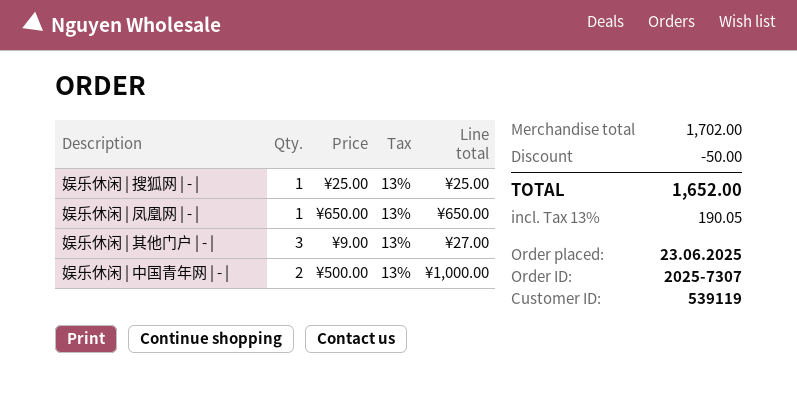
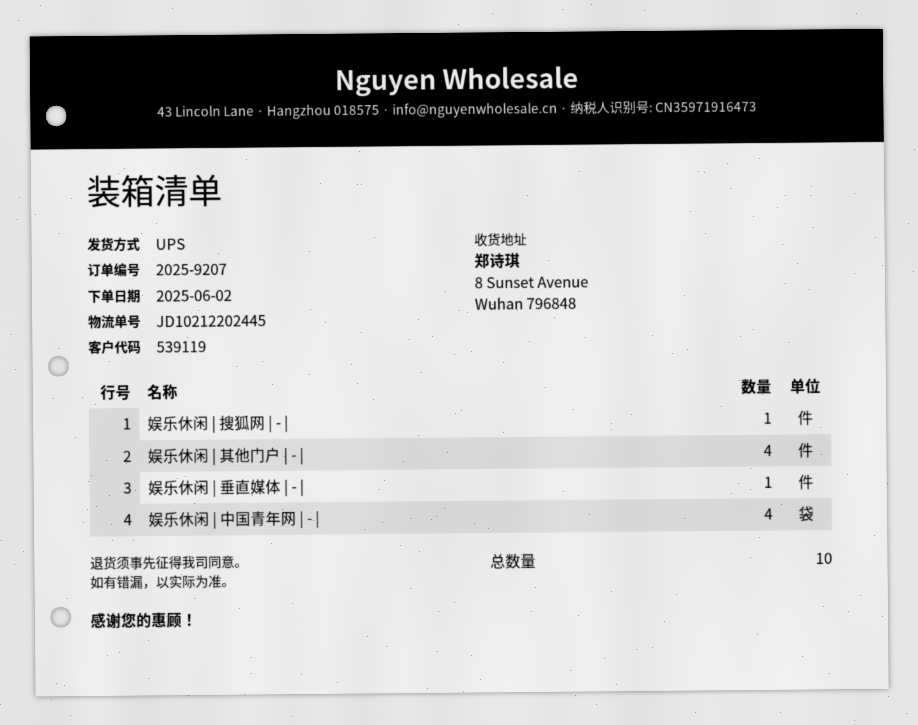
order number: 2025-7307 -> 2025-9207
order date: 2025-06-23 -> 2025-06-02
娱乐休闲 | 凤凰网 | - |: 1 -> none
娱乐休闲 | 其他门户 | - |: 3 -> 4
娱乐休闲 | 中国青年网 | - |: 2 -> 4
娱乐休闲 | 垂直媒体 | - |: none -> 1

